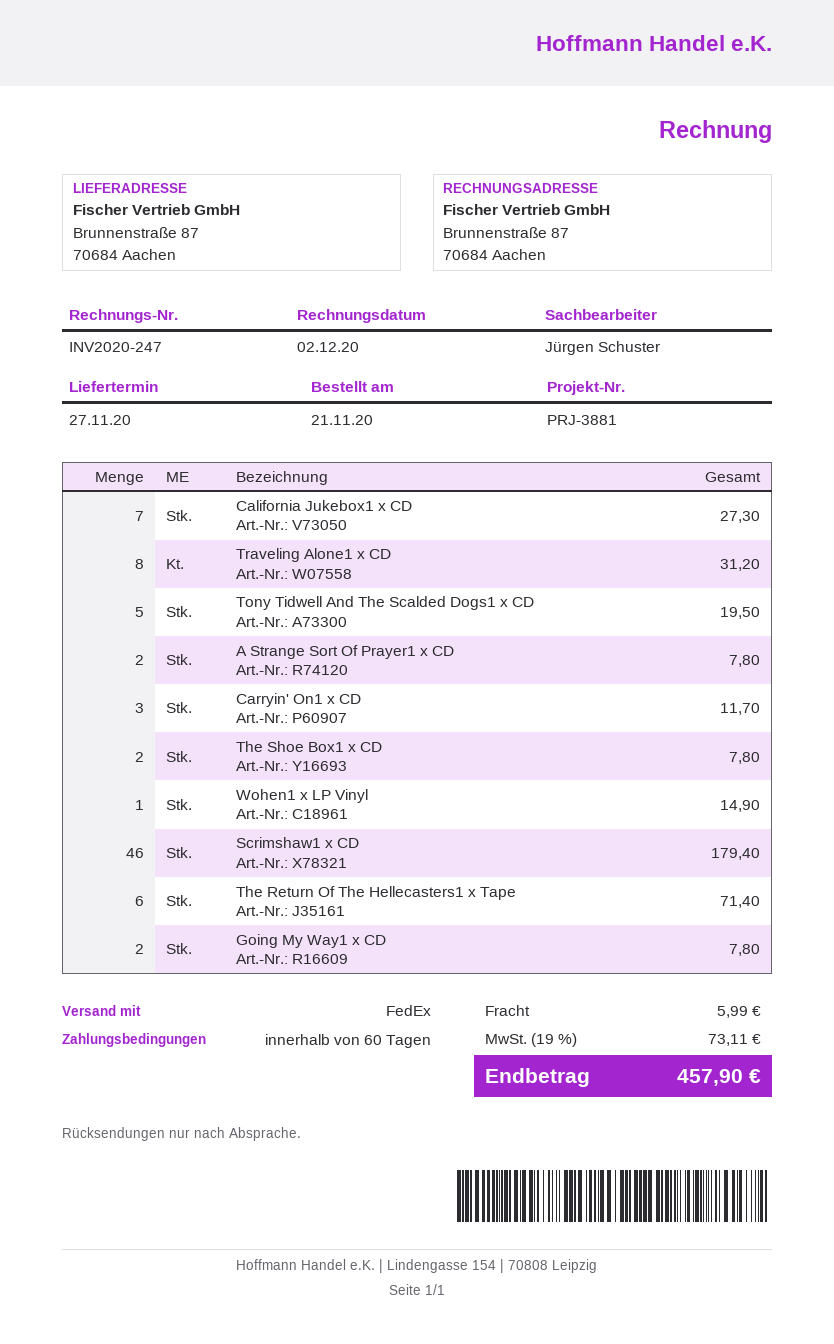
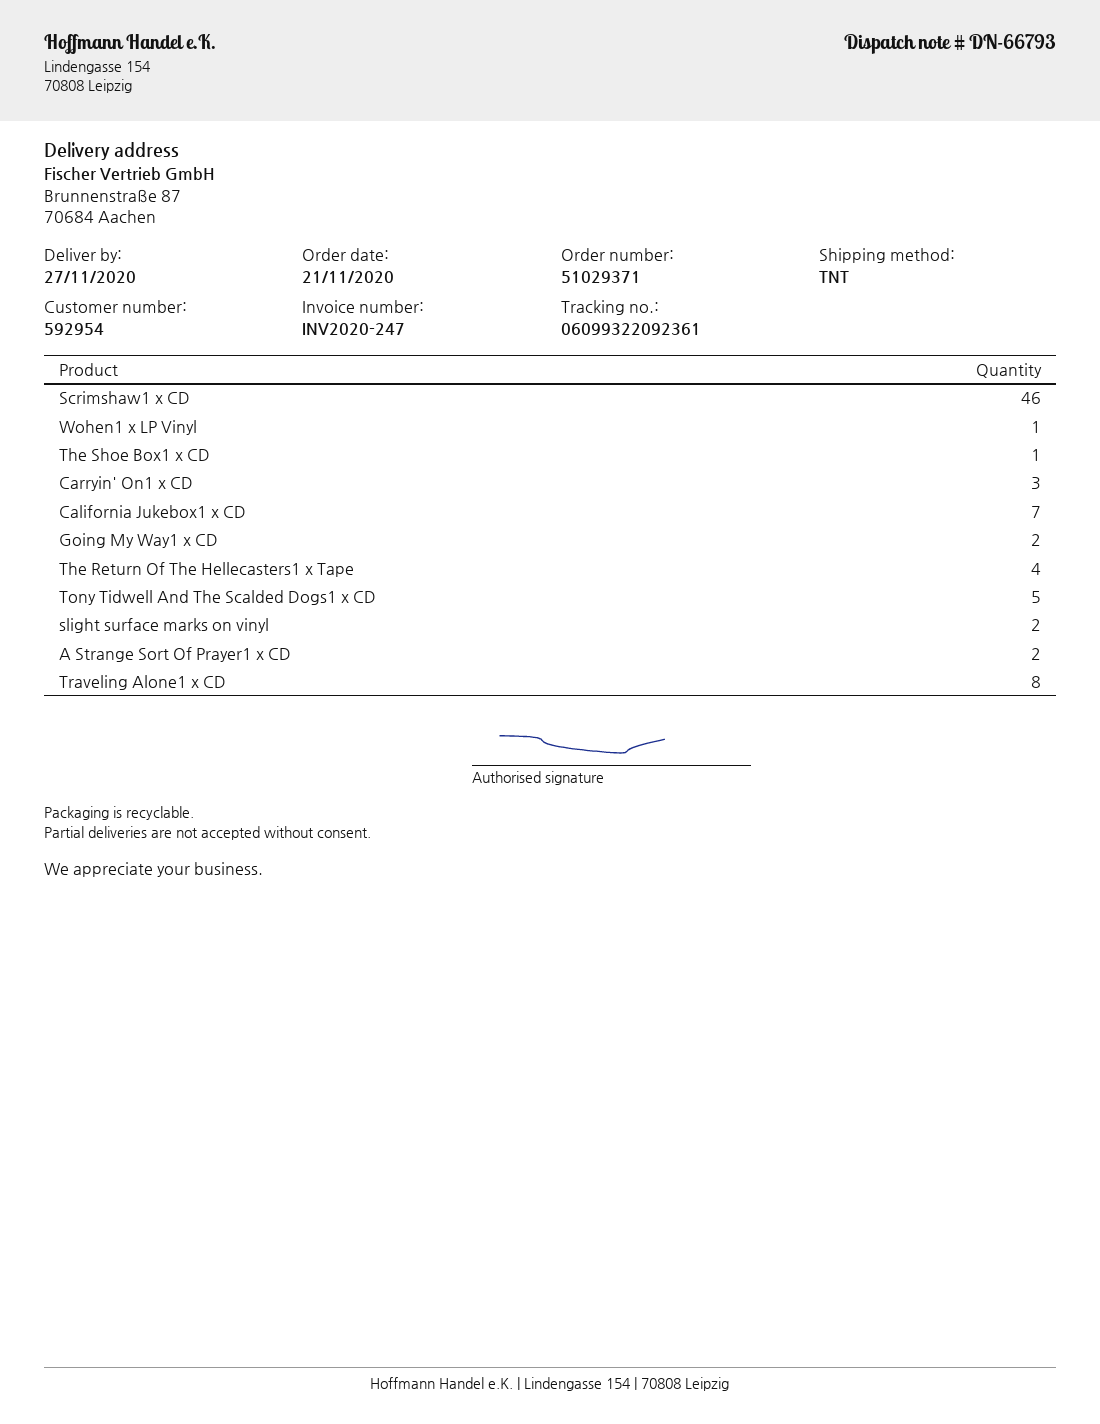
shipping method: FedEx -> TNT
The Shoe Box1 x CD: 2 -> 1
The Return Of The Hellecasters1 x Tape: 6 -> 4
slight surface marks on vinyl: none -> 2

